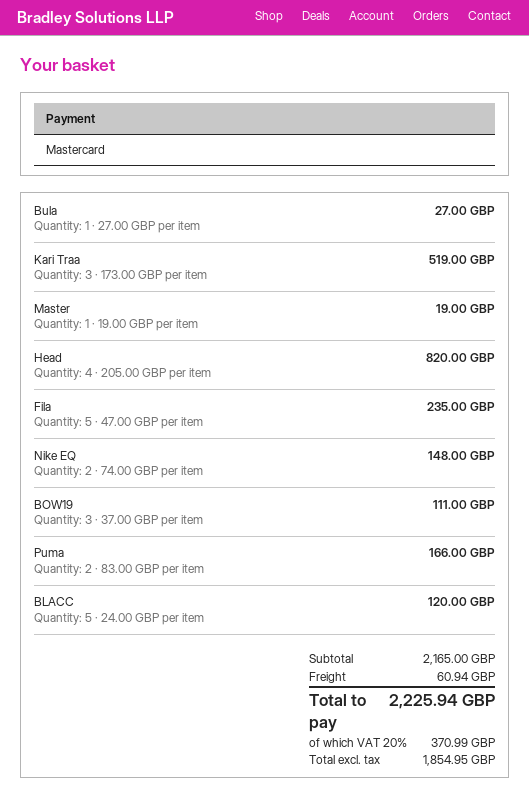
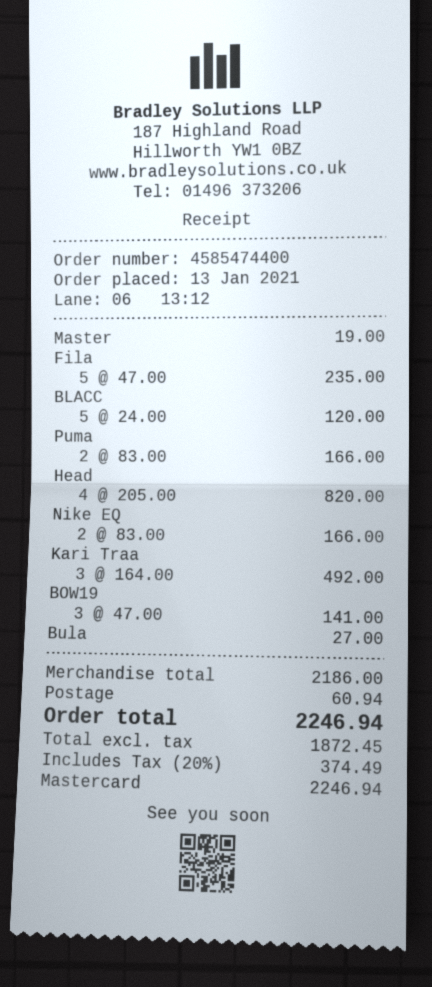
Kari Traa: 3 x 173.00 = 519.00 -> 3 x 164.00 = 492.00
Nike EQ: 2 x 74.00 = 148.00 -> 2 x 83.00 = 166.00
BOW19: 3 x 37.00 = 111.00 -> 3 x 47.00 = 141.00
subtotal: 2165.00 -> 2186.00
net: 1854.95 -> 1872.45
tax: 20% = 370.99 -> 20% = 374.49
total: 2225.94 -> 2246.94

